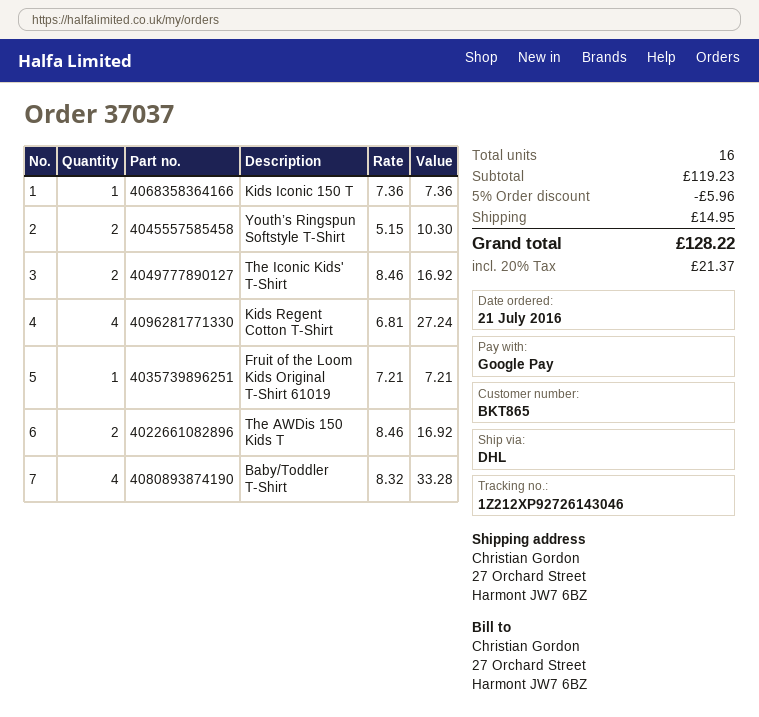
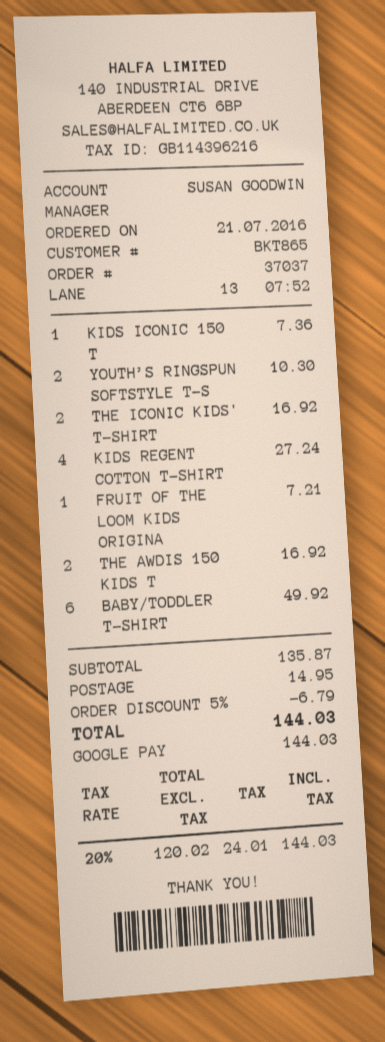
Baby/Toddler T-Shirt: 4 for 33.28 -> 6 for 49.92
subtotal: 119.23 -> 135.87
discount: 5% = 5.96 -> 5% = 6.79
tax: 20% = 21.37 -> 20% = 24.01
total: 128.22 -> 144.03

